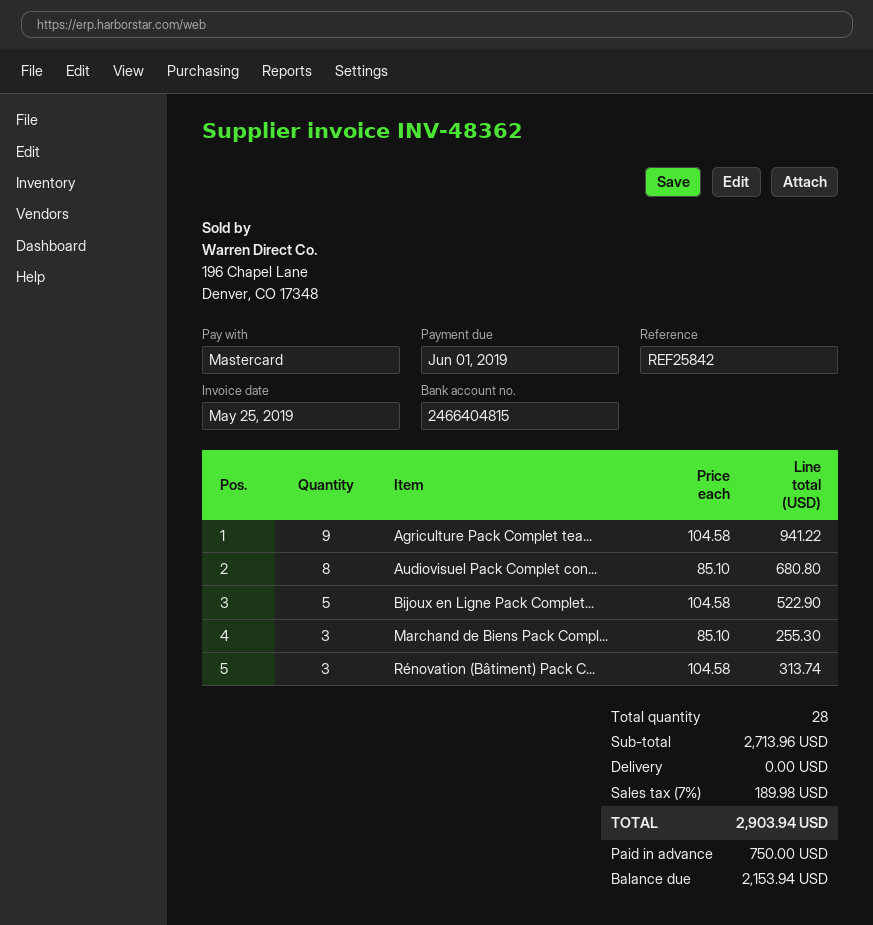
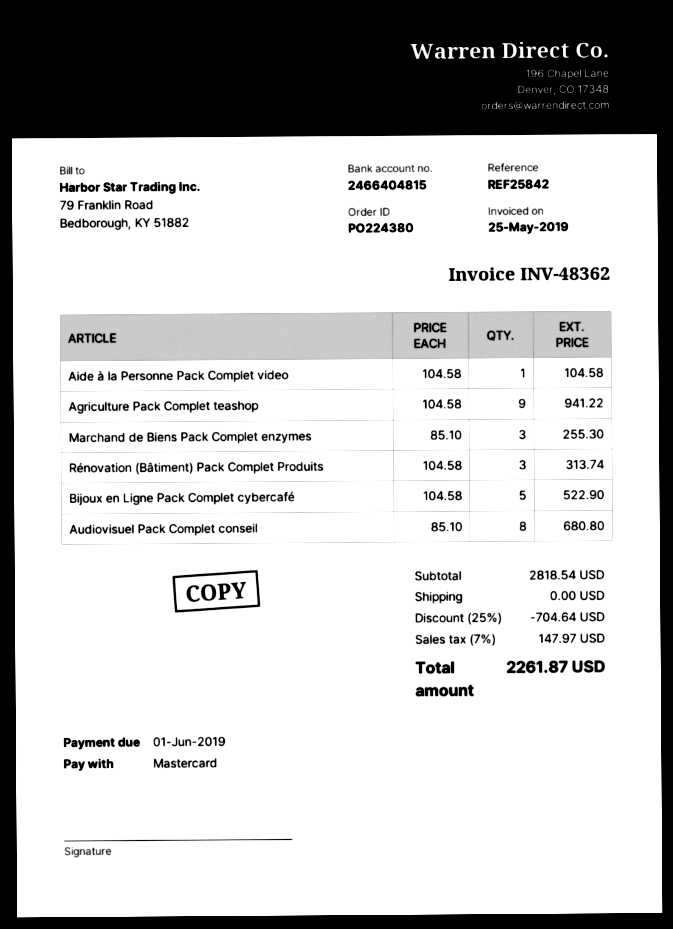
Aide à la Personne Pack Complet video: none -> 1 x 104.58 = 104.58
subtotal: 2713.96 -> 2818.54
discount: none -> 25% = 704.64
tax: 7% = 189.98 -> 7% = 147.97
total: 2903.94 -> 2261.87

